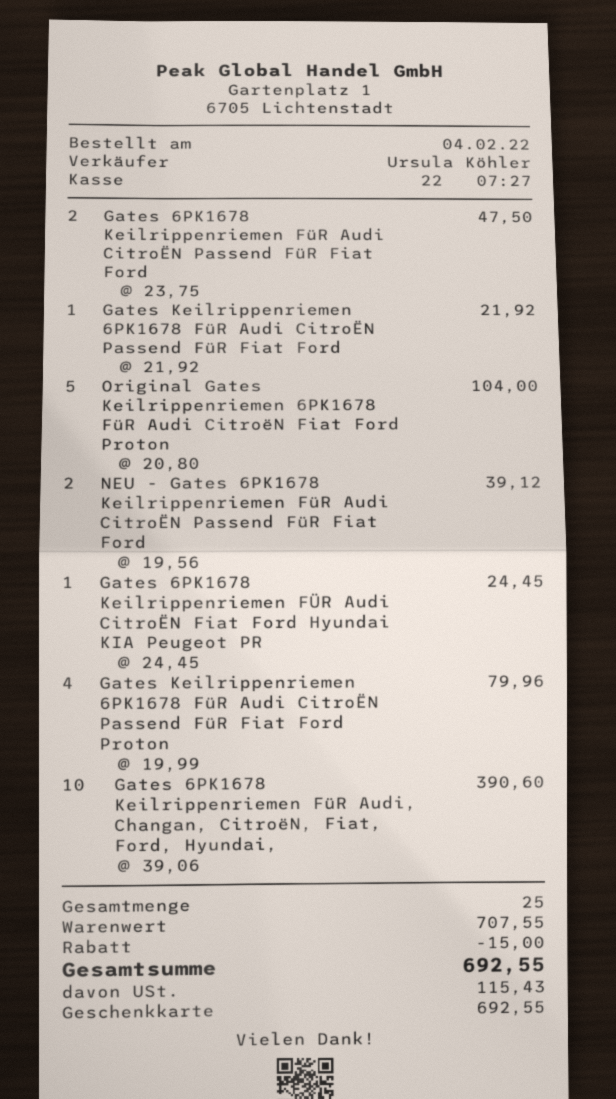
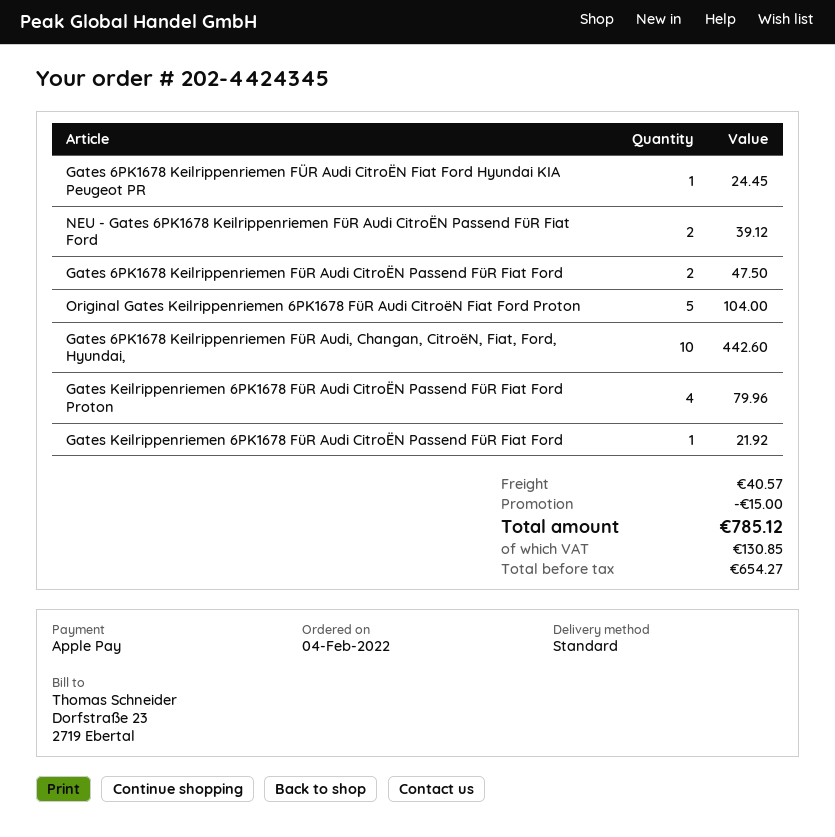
payment method: gift card -> Apple Pay
Gates 6PK1678 Keilrippenriemen FüR Audi, Changan, CitroëN, Fiat, Ford, Hyundai,: 10 for 390.60 -> 10 for 442.60
shipping: none -> 40.57
tax: 115.43 -> 130.85
total: 692.55 -> 785.12

